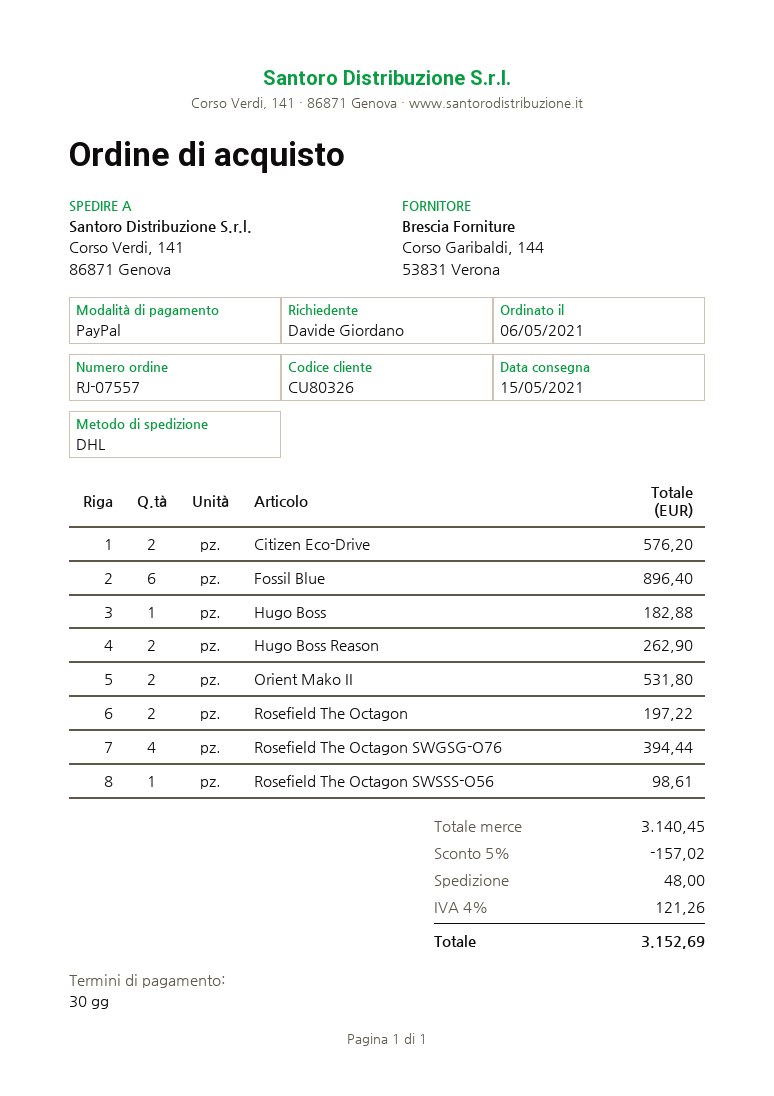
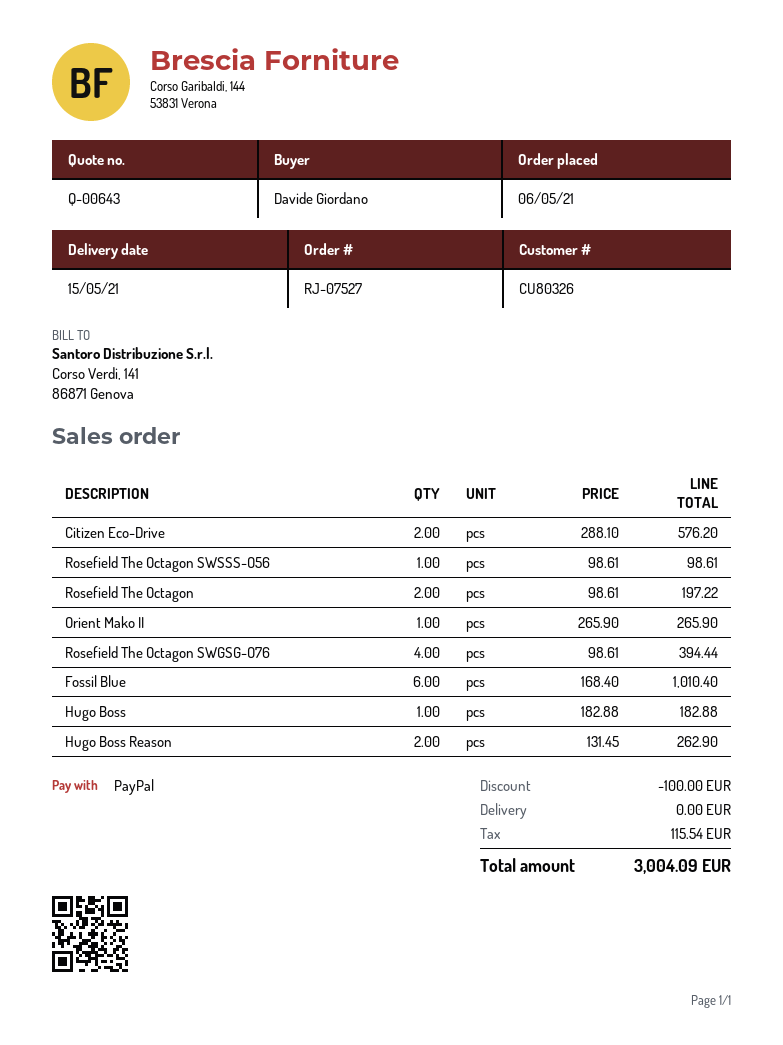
order number: RJ-07557 -> RJ-07527
Fossil Blue: 6 for 896.40 -> 6 for 1010.40
Orient Mako II: 2 for 531.80 -> 1 for 265.90
discount: 157.02 -> 100.00
shipping: 48.00 -> 0.00
tax: 121.26 -> 115.54
total: 3152.69 -> 3004.09

